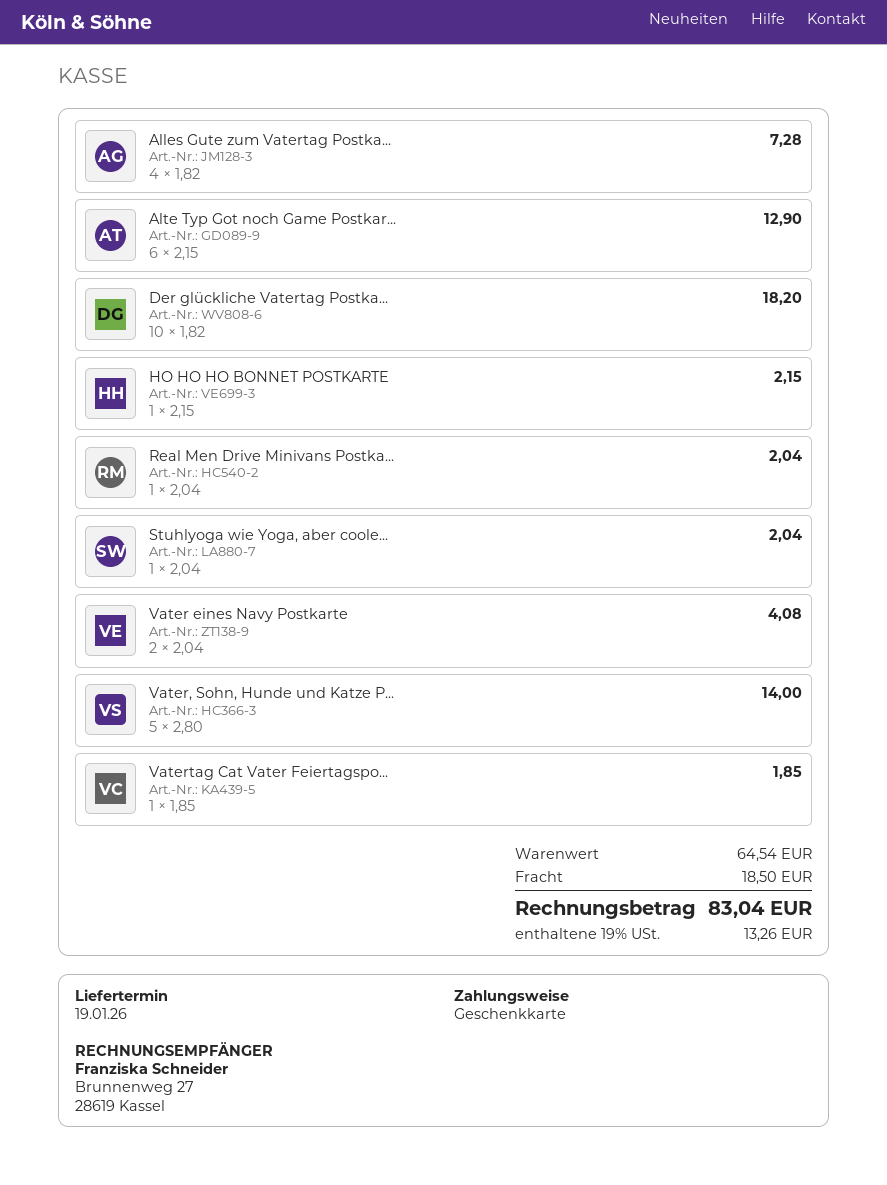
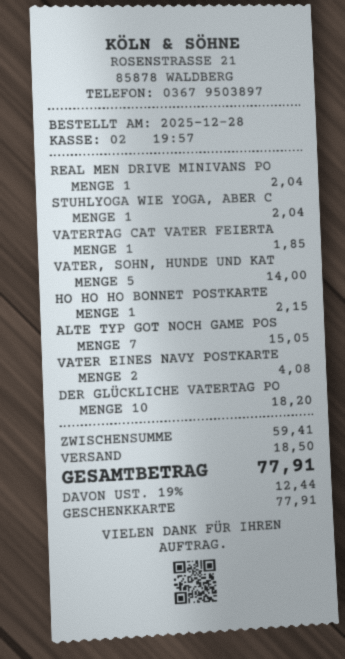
Alles Gute zum Vatertag Postka...: 4 for 7.28 -> none
Alte Typ Got noch Game Postkar...: 6 for 12.90 -> 7 for 15.05
subtotal: 64.54 -> 59.41
tax: 19% = 13.26 -> 19% = 12.44
total: 83.04 -> 77.91

